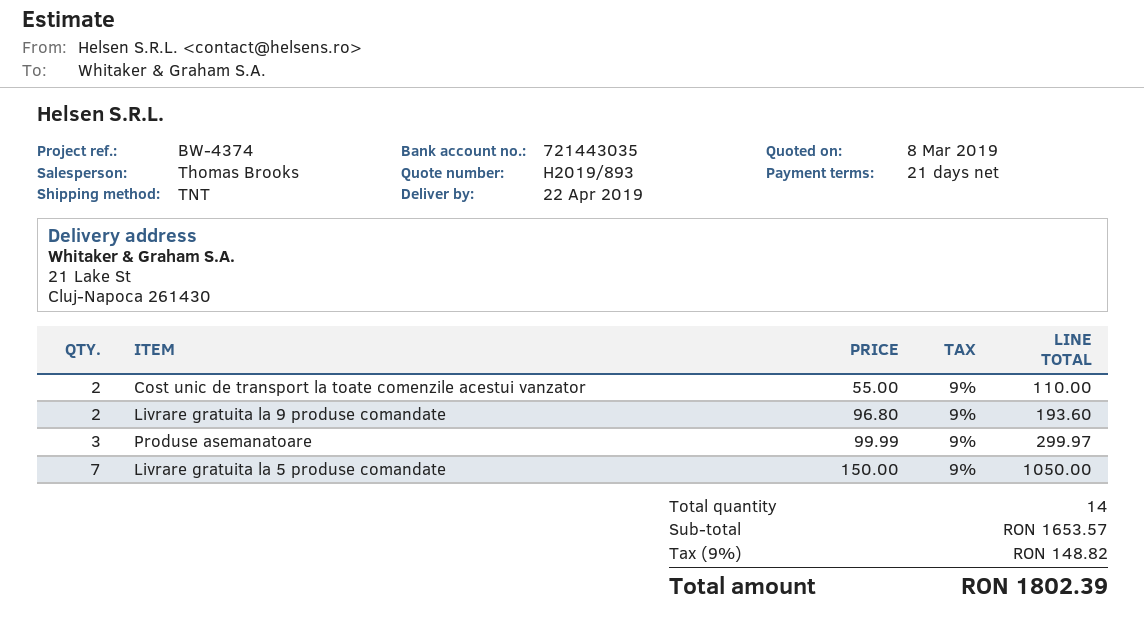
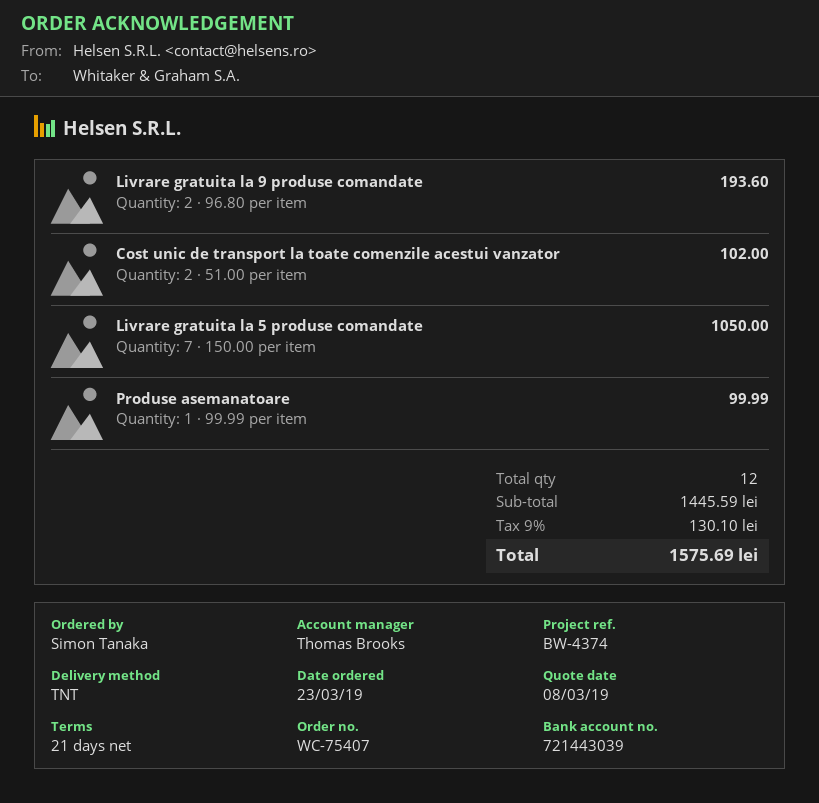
bank account: 721443035 -> 721443039
Cost unic de transport la toate comenzile acestui vanzator: 2 x 55.00 = 110.00 -> 2 x 51.00 = 102.00
Produse asemanatoare: 3 x 99.99 = 299.97 -> 1 x 99.99 = 99.99
total quantity: 14 -> 12
subtotal: 1653.57 -> 1445.59
tax: 9% = 148.82 -> 9% = 130.10
total: 1802.39 -> 1575.69

